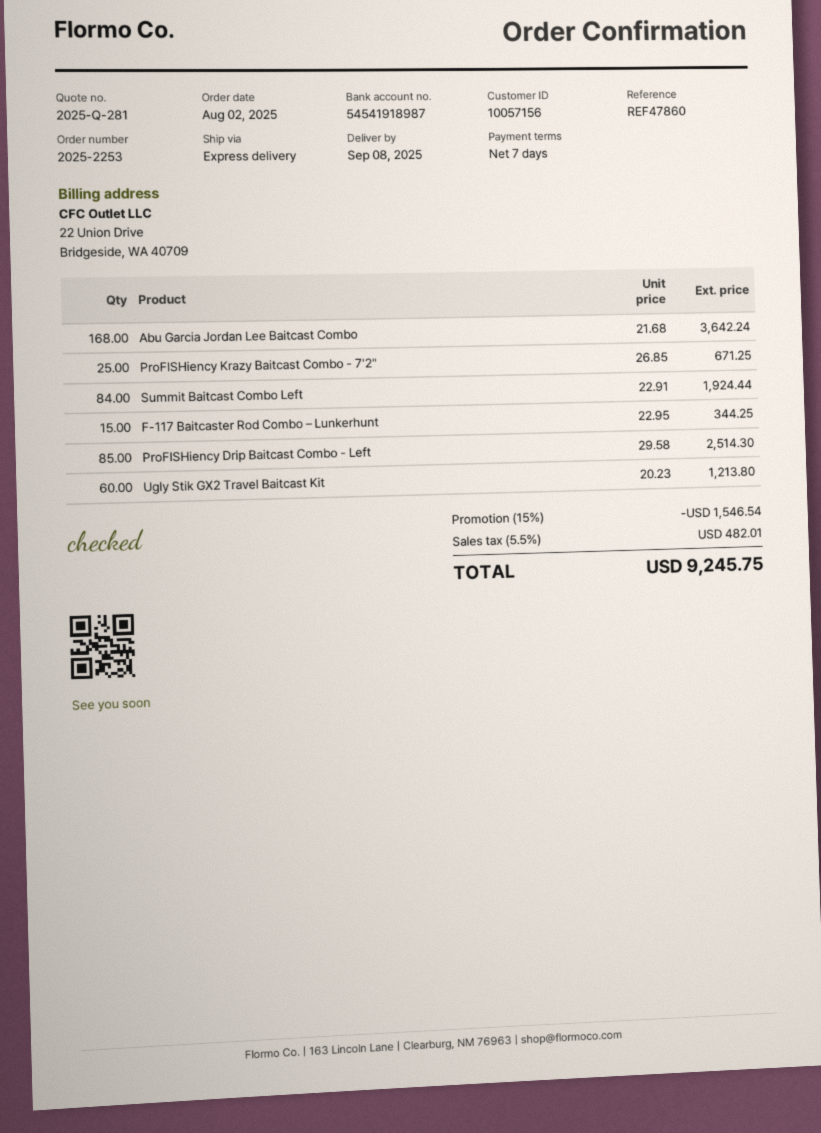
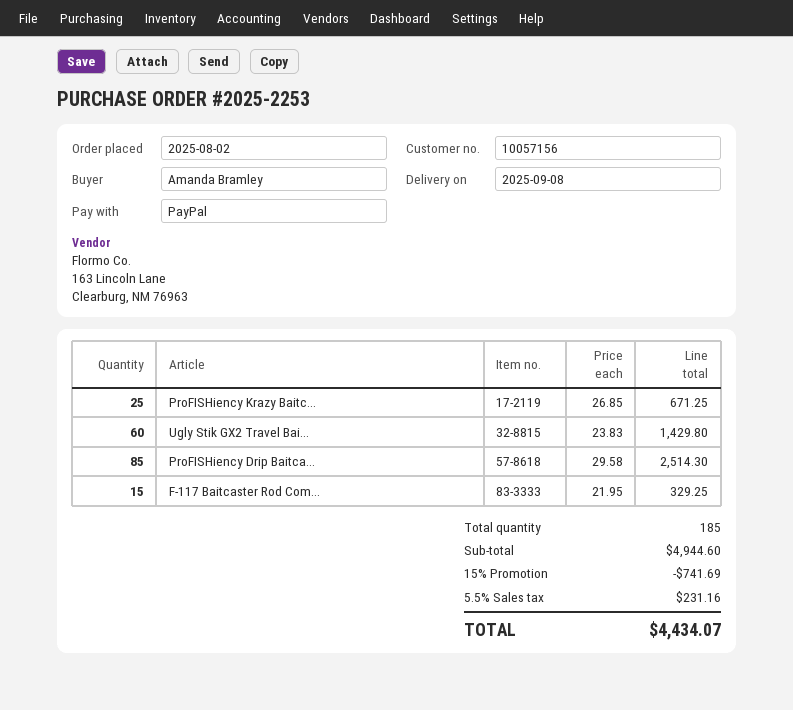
Abu Garcia Jordan Lee Baitcast Combo: 168 x 21.68 = 3642.24 -> none
Summit Baitcast Combo Left: 84 x 22.91 = 1924.44 -> none
F-117 Baitcaster Rod Combo – Lunkerhunt: 15 x 22.95 = 344.25 -> 15 x 21.95 = 329.25
Ugly Stik GX2 Travel Baitcast Kit: 60 x 20.23 = 1213.80 -> 60 x 23.83 = 1429.80
discount: 15% = 1546.54 -> 15% = 741.69
tax: 5.5% = 482.01 -> 5.5% = 231.16
total: 9245.75 -> 4434.07

